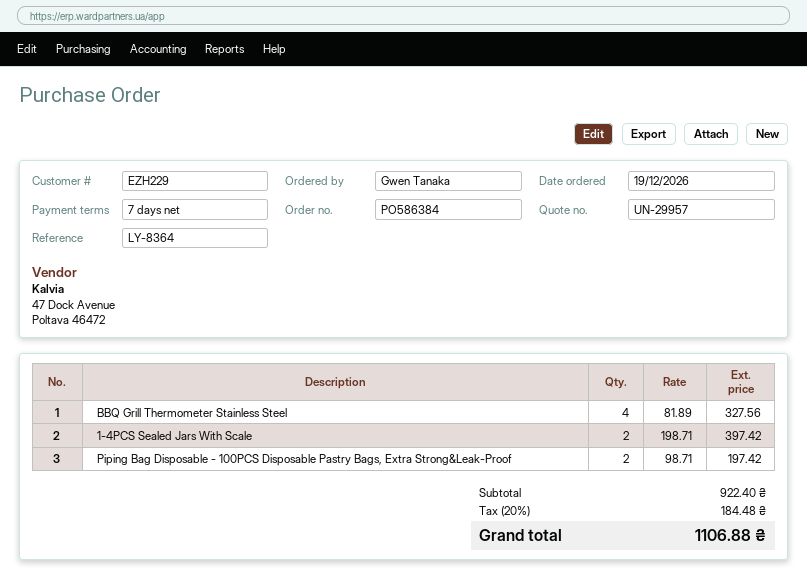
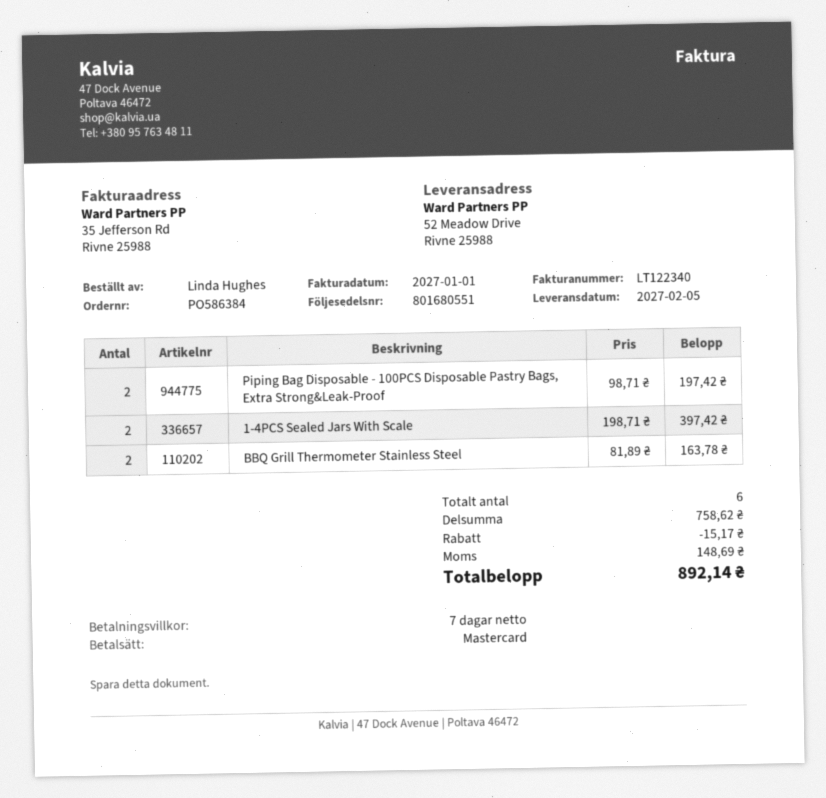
ordered by: Gwen Tanaka -> Linda Hughes
BBQ Grill Thermometer Stainless Steel: 4 x 81.89 = 327.56 -> 2 x 81.89 = 163.78
subtotal: 922.40 -> 758.62
discount: none -> 15.17
tax: 184.48 -> 148.69
total: 1106.88 -> 892.14

